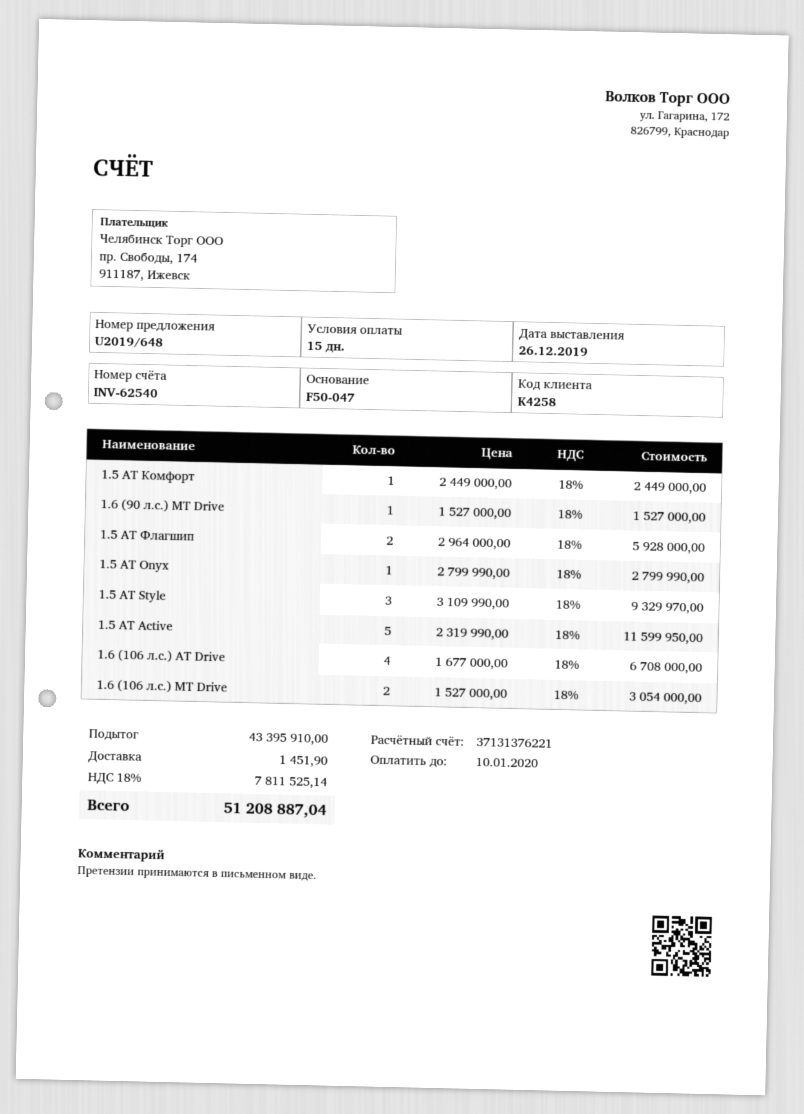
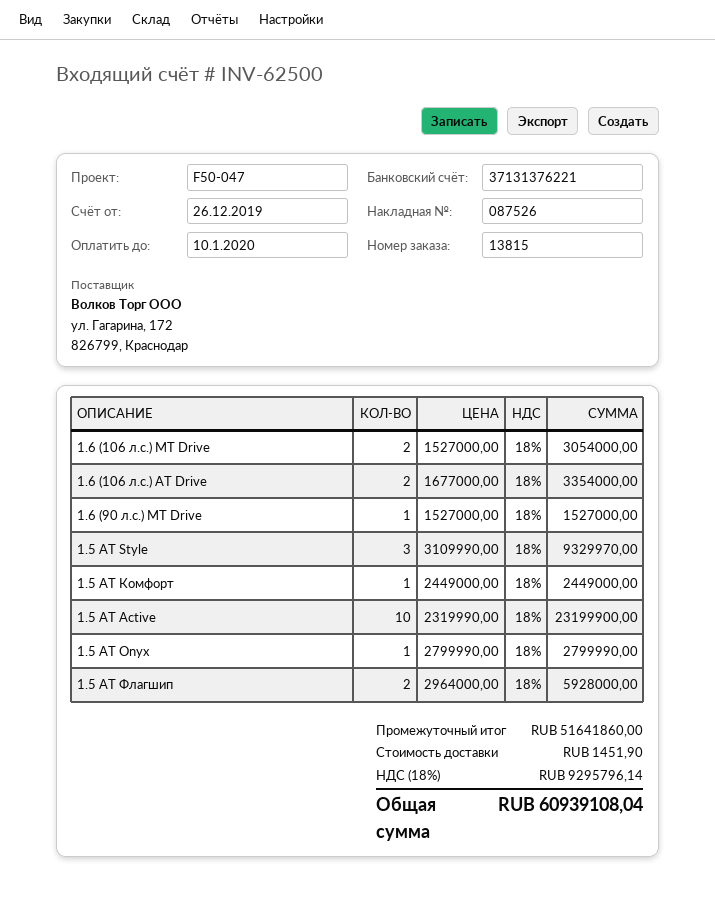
invoice number: INV-62540 -> INV-62500
1.5 AT Active: 5 x 2319990.00 = 11599950.00 -> 10 x 2319990.00 = 23199900.00
1.6 (106 л.с.) AT Drive: 4 x 1677000.00 = 6708000.00 -> 2 x 1677000.00 = 3354000.00
subtotal: 43395910.00 -> 51641860.00
tax: 18% = 7811525.14 -> 18% = 9295796.14
total: 51208887.04 -> 60939108.04

